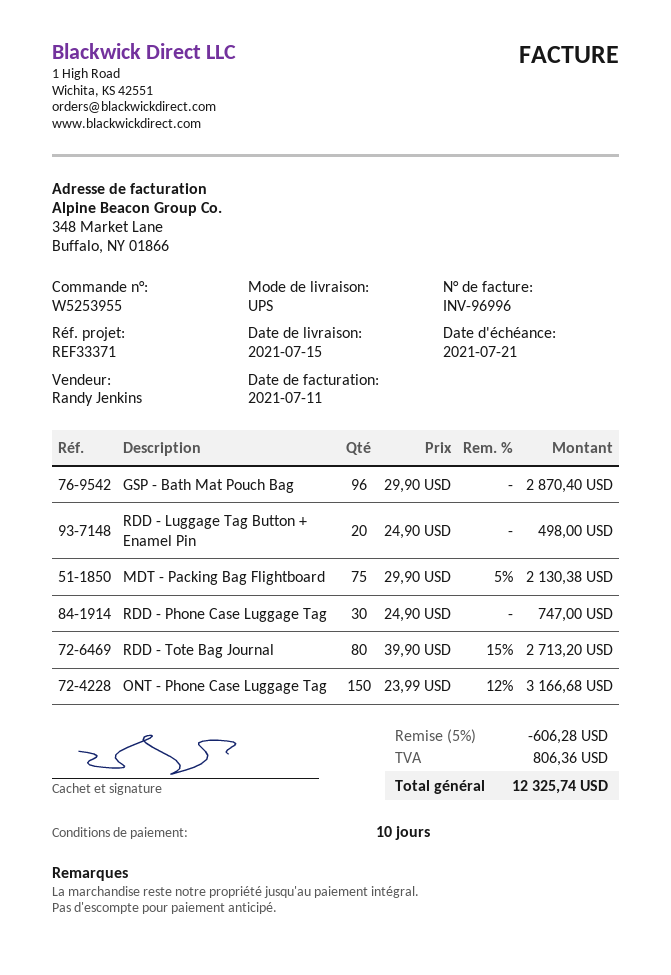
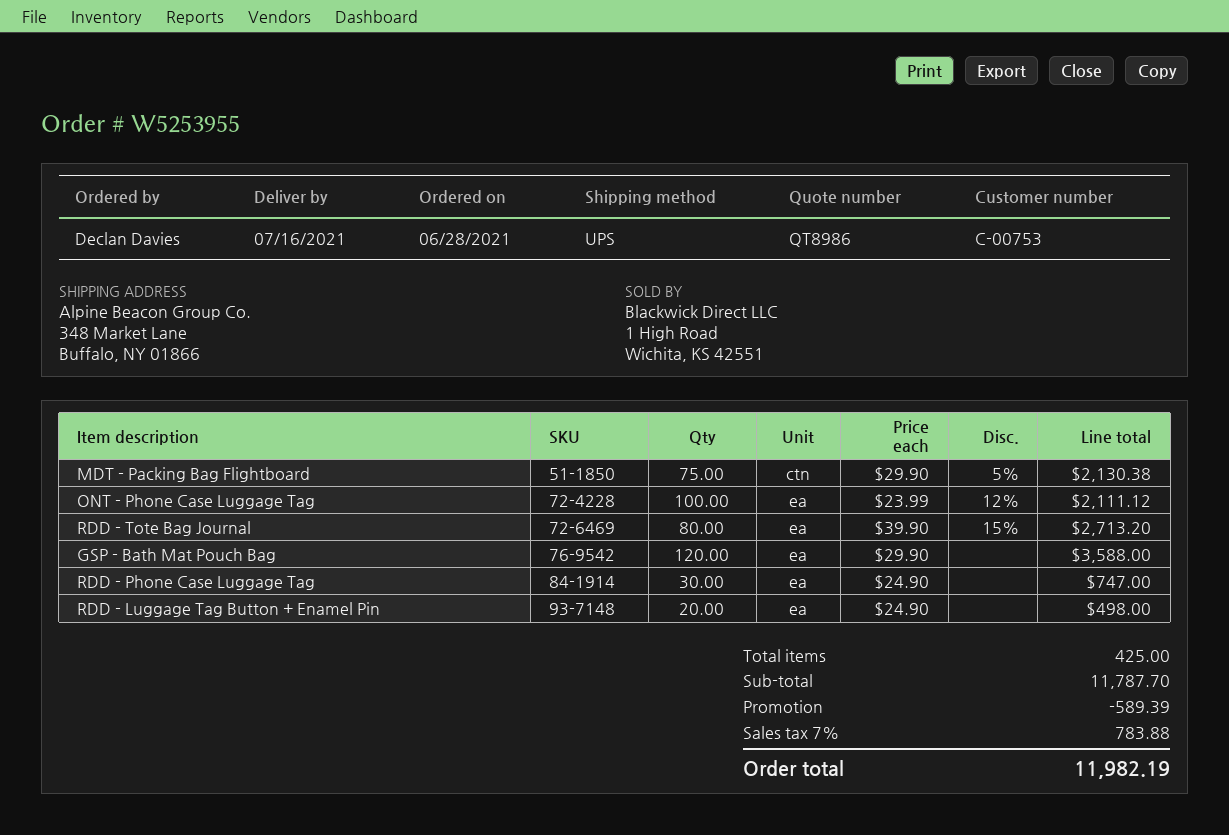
delivery date: 2021-07-15 -> 2021-07-16
GSP - Bath Mat Pouch Bag: 96 x 29.90 = 2870.40 -> 120 x 29.90 = 3588.00
ONT - Phone Case Luggage Tag: 150 x 23.99 - 12% = 3166.68 -> 100 x 23.99 - 12% = 2111.12
discount: 606.28 -> 589.39
tax: 806.36 -> 783.88
total: 12325.74 -> 11982.19

